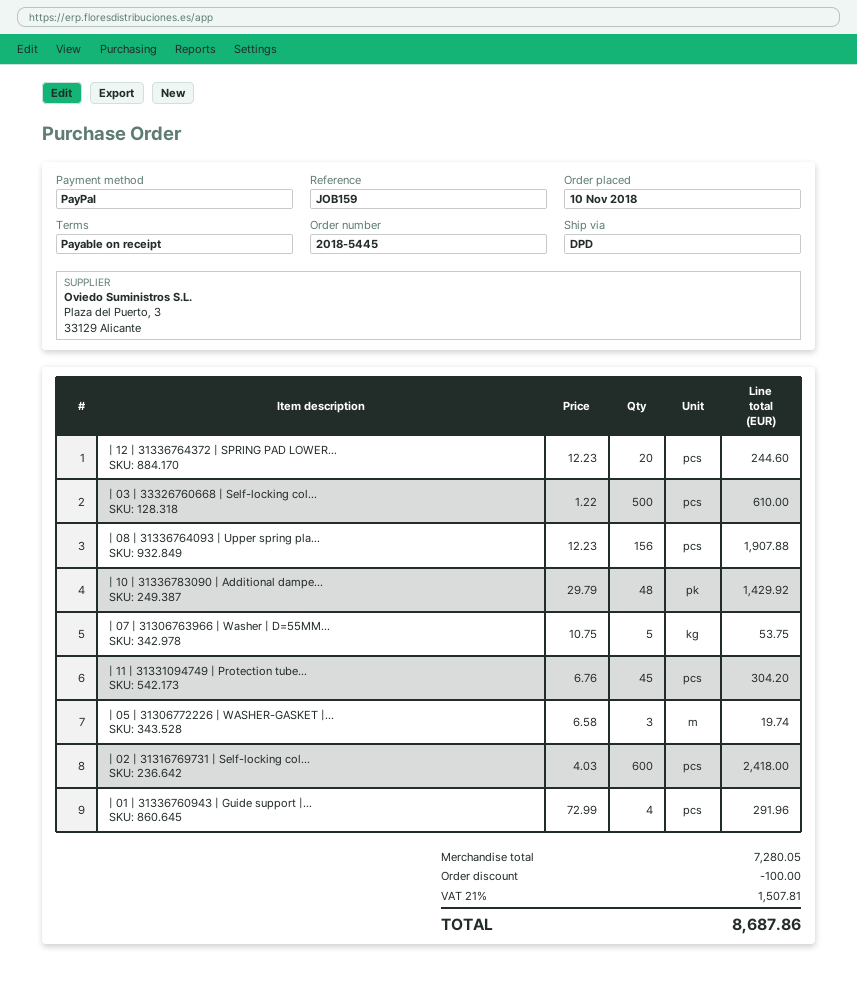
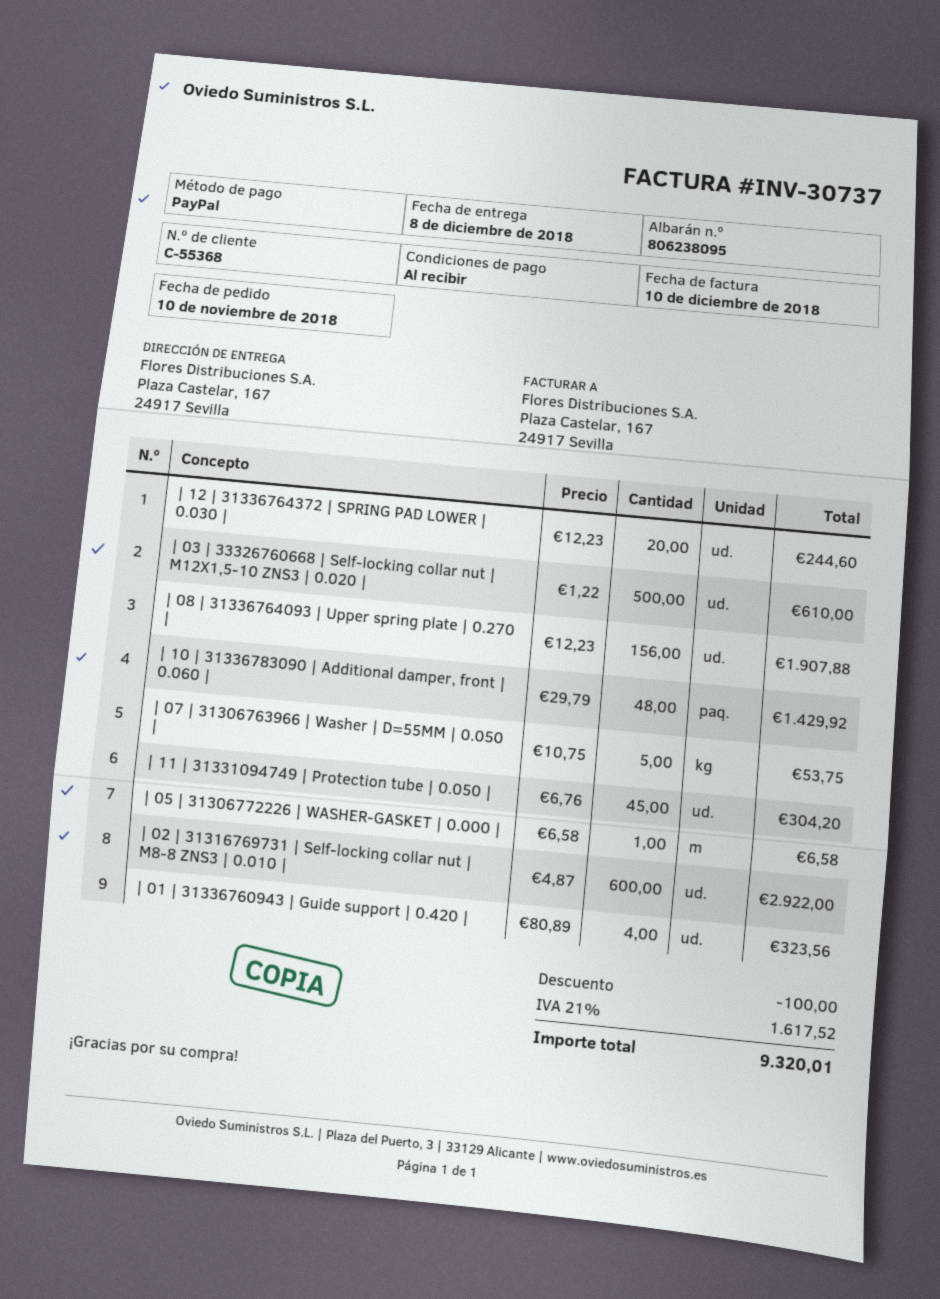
| 05 | 31306772226 | WASHER-GASKET |...: 3 x 6.58 = 19.74 -> 1 x 6.58 = 6.58
| 02 | 31316769731 | Self-locking col...: 600 x 4.03 = 2418.00 -> 600 x 4.87 = 2922.00
| 01 | 31336760943 | Guide support |...: 4 x 72.99 = 291.96 -> 4 x 80.89 = 323.56
tax: 21% = 1507.81 -> 21% = 1617.52
total: 8687.86 -> 9320.01

